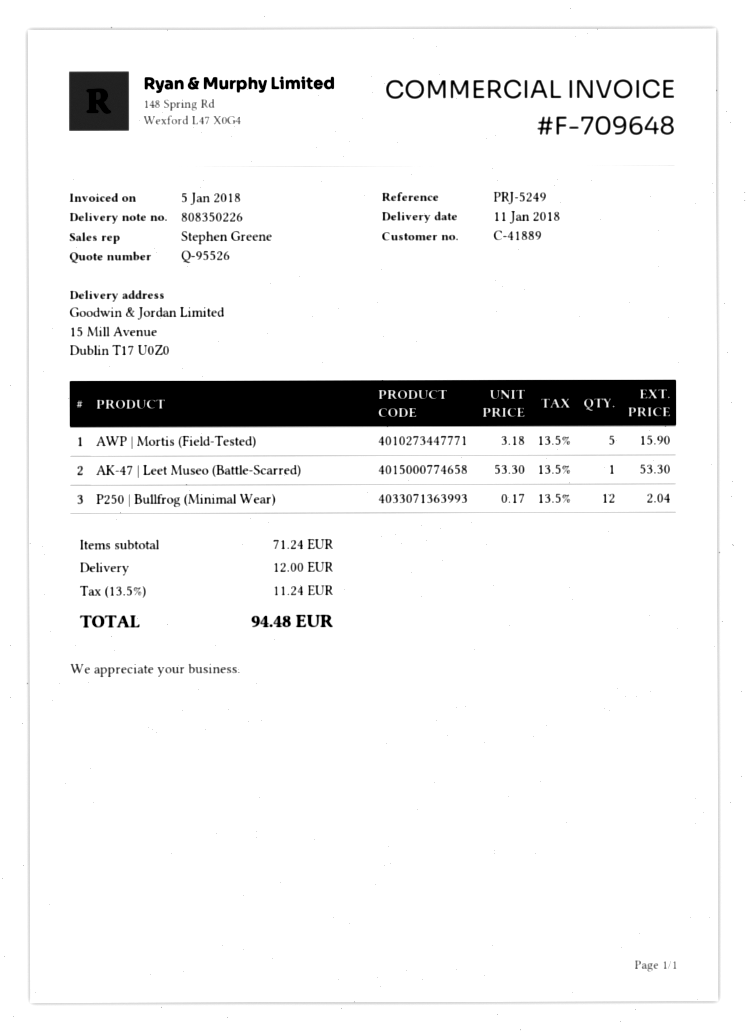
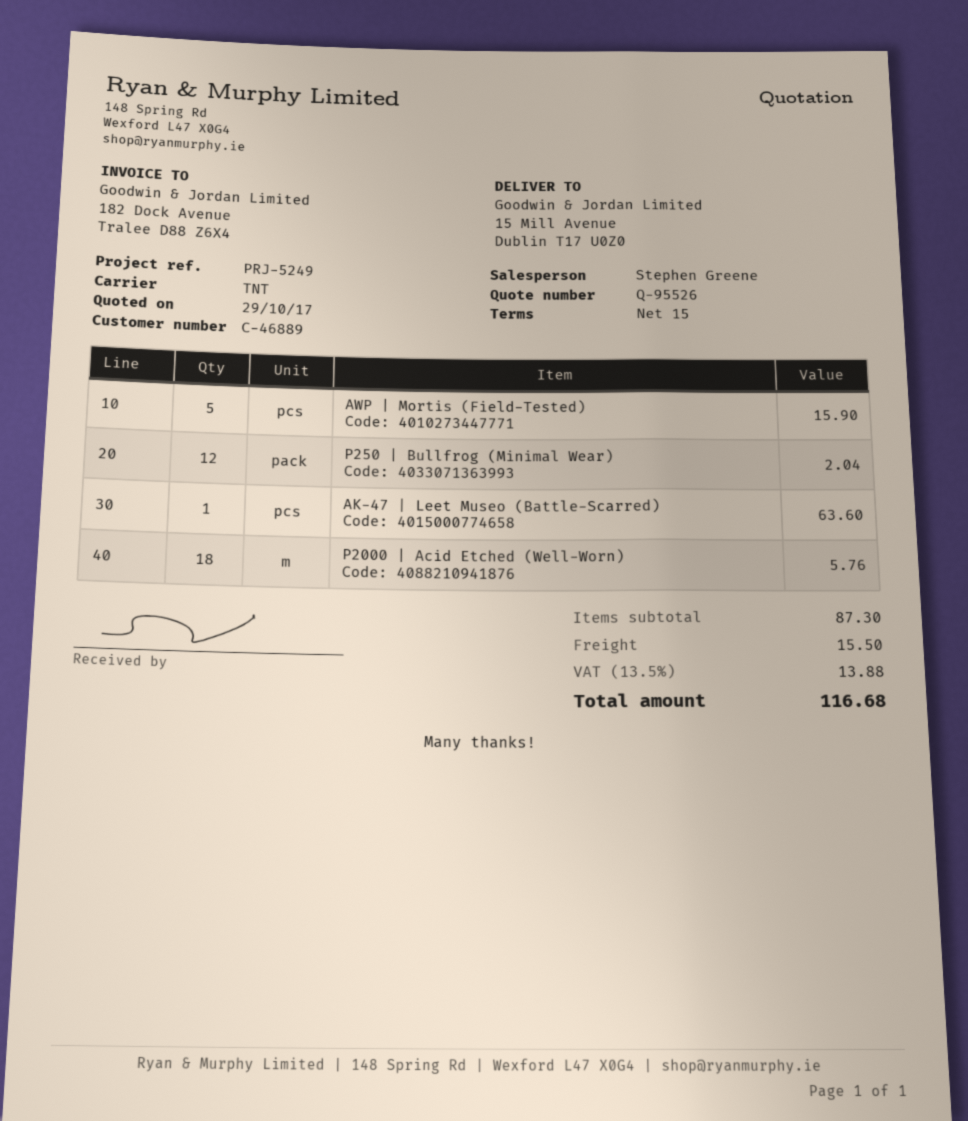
customer number: C-41889 -> C-46889
AK-47 | Leet Museo (Battle-Scarred): 1 for 53.30 -> 1 for 63.60
P2000 | Acid Etched (Well-Worn): none -> 18 for 5.76
subtotal: 71.24 -> 87.30
shipping: 12.00 -> 15.50
tax: 13.5% = 11.24 -> 13.5% = 13.88
total: 94.48 -> 116.68

